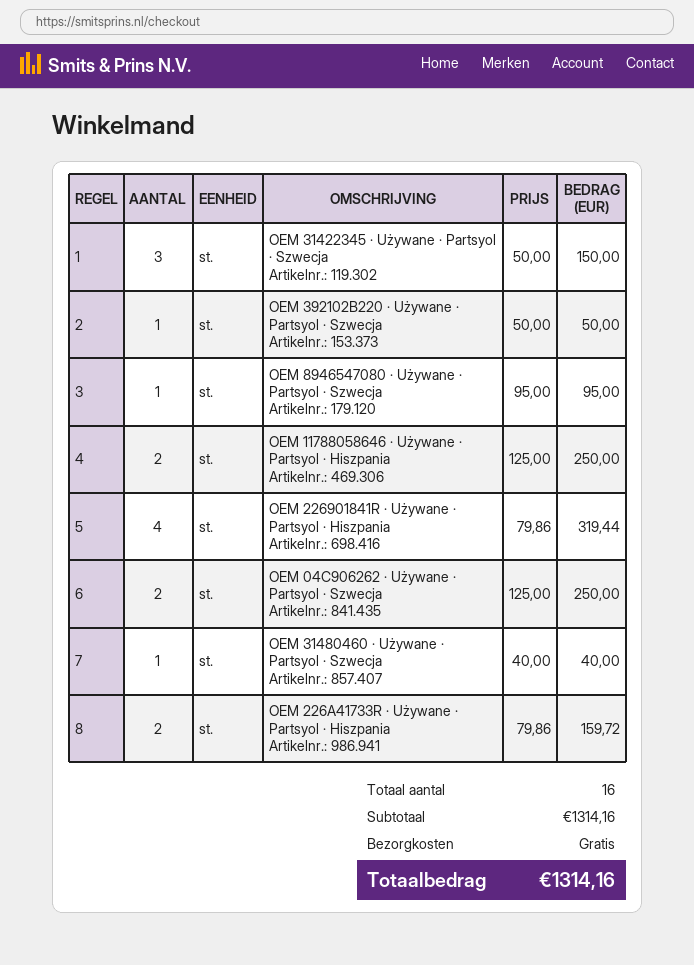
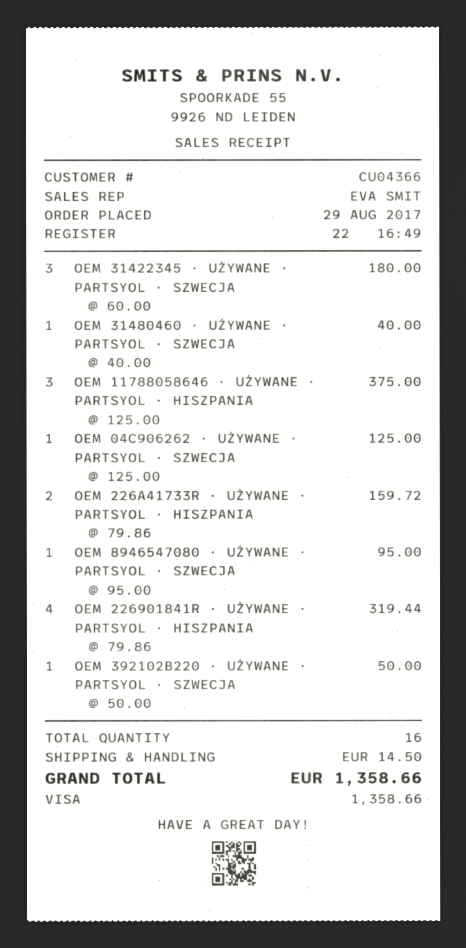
OEM 31422345 · Używane · Partsyol · Szwecja: 3 x 50.00 = 150.00 -> 3 x 60.00 = 180.00
OEM 11788058646 · Używane · Partsyol · Hiszpania: 2 x 125.00 = 250.00 -> 3 x 125.00 = 375.00
OEM 04C906262 · Używane · Partsyol · Szwecja: 2 x 125.00 = 250.00 -> 1 x 125.00 = 125.00
shipping: 0.00 -> 14.50
total: 1314.16 -> 1358.66

